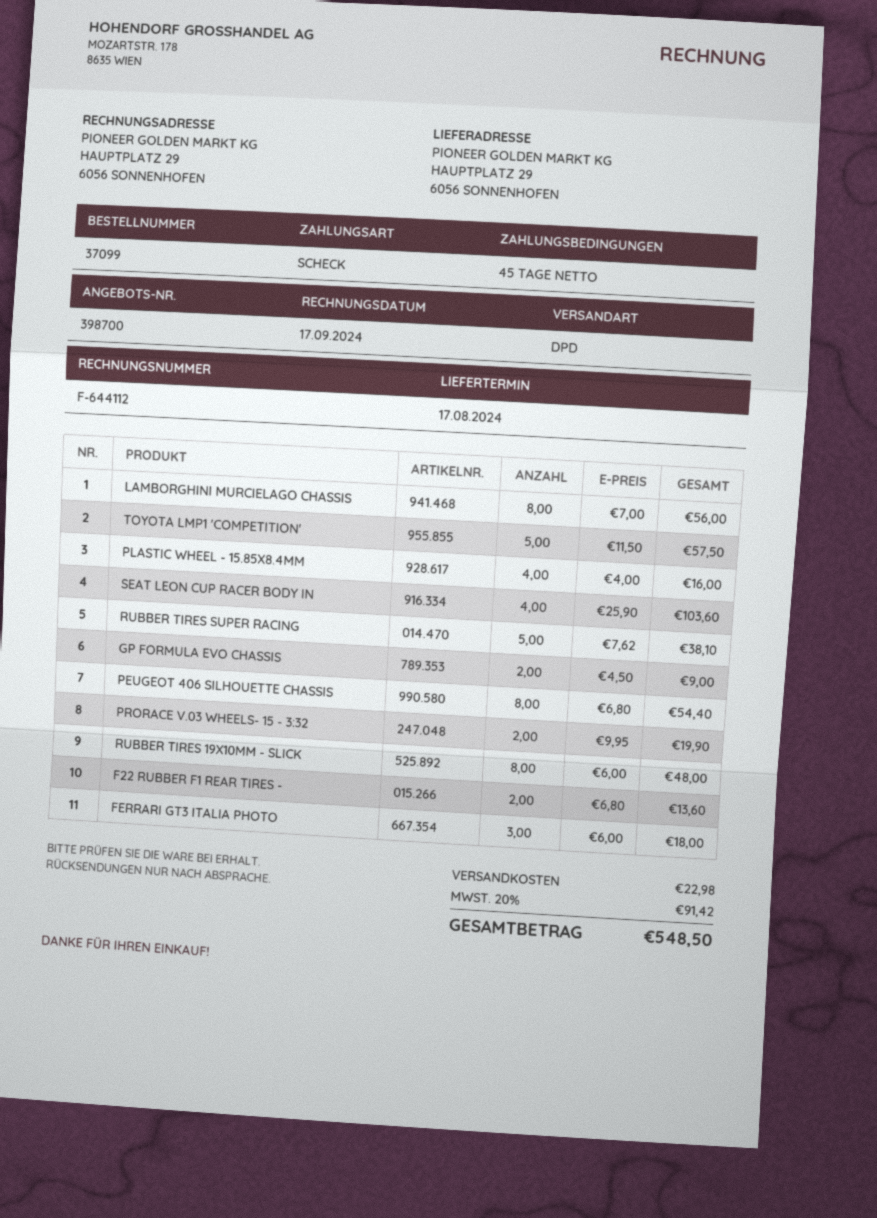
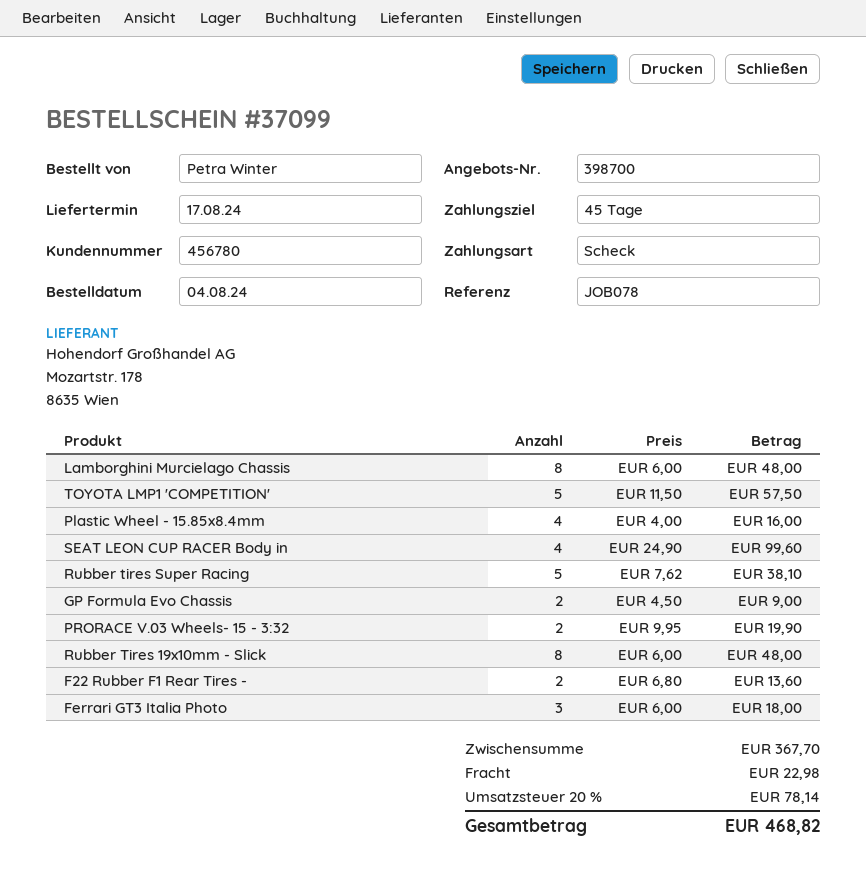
LAMBORGHINI MURCIELAGO CHASSIS: 8 x 7.00 = 56.00 -> 8 x 6.00 = 48.00
SEAT LEON CUP RACER BODY IN: 4 x 25.90 = 103.60 -> 4 x 24.90 = 99.60
PEUGEOT 406 SILHOUETTE CHASSIS: 8 x 6.80 = 54.40 -> none
tax: 20% = 91.42 -> 20% = 78.14
total: 548.50 -> 468.82

